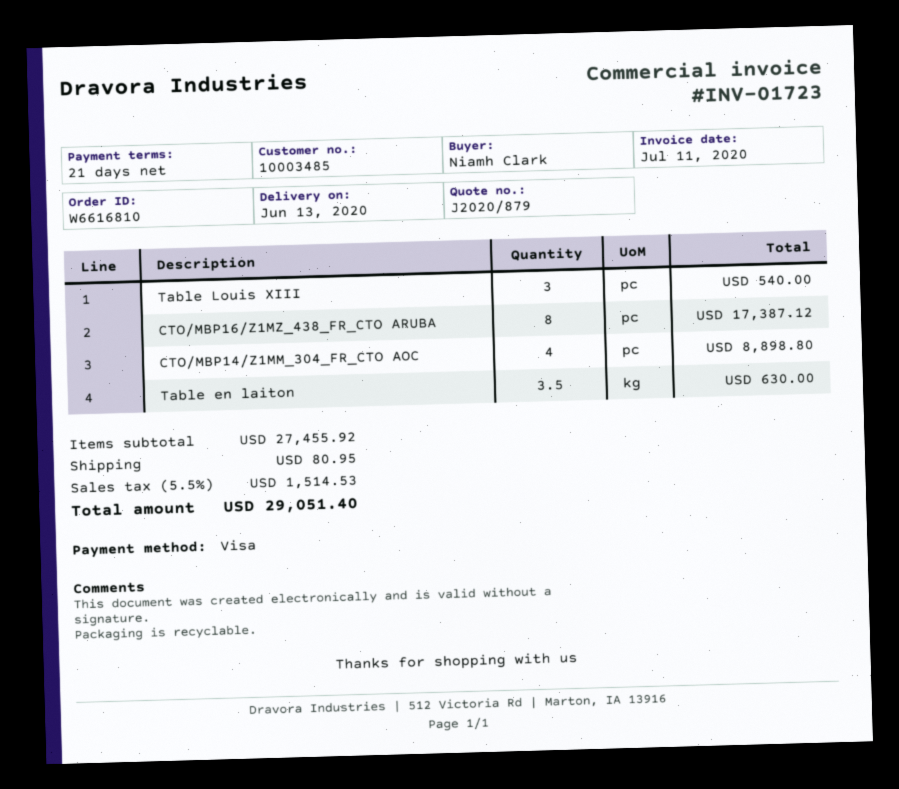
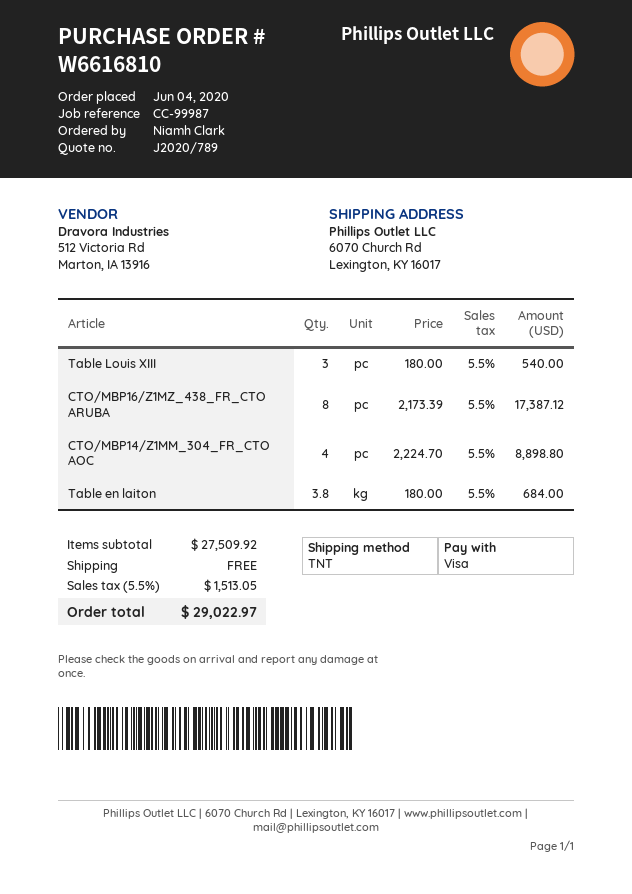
quote number: J2020/879 -> J2020/789
Table en laiton: 3.5 for 630.00 -> 3.8 for 684.00
subtotal: 27455.92 -> 27509.92
shipping: 80.95 -> 0.00
tax: 5.5% = 1514.53 -> 5.5% = 1513.05
total: 29051.40 -> 29022.97

